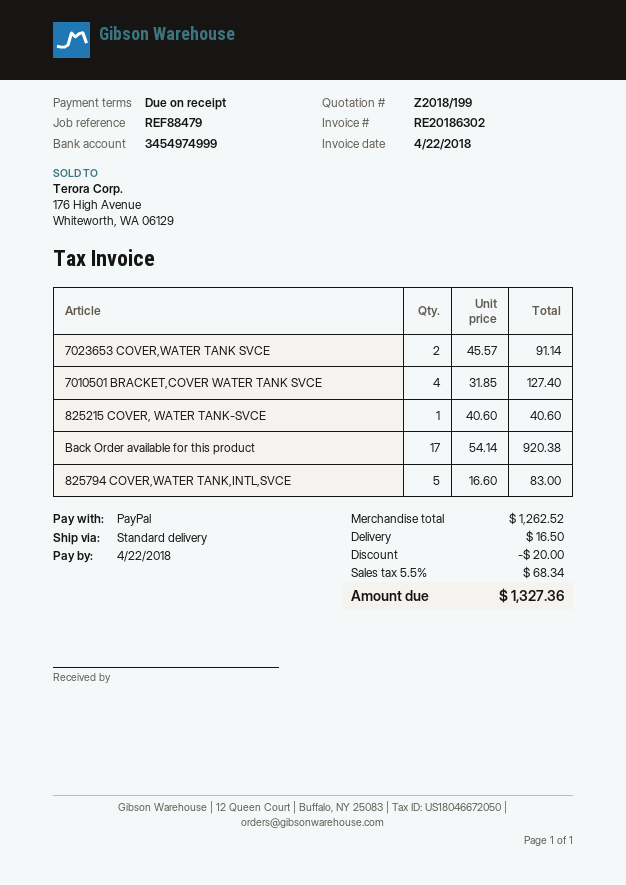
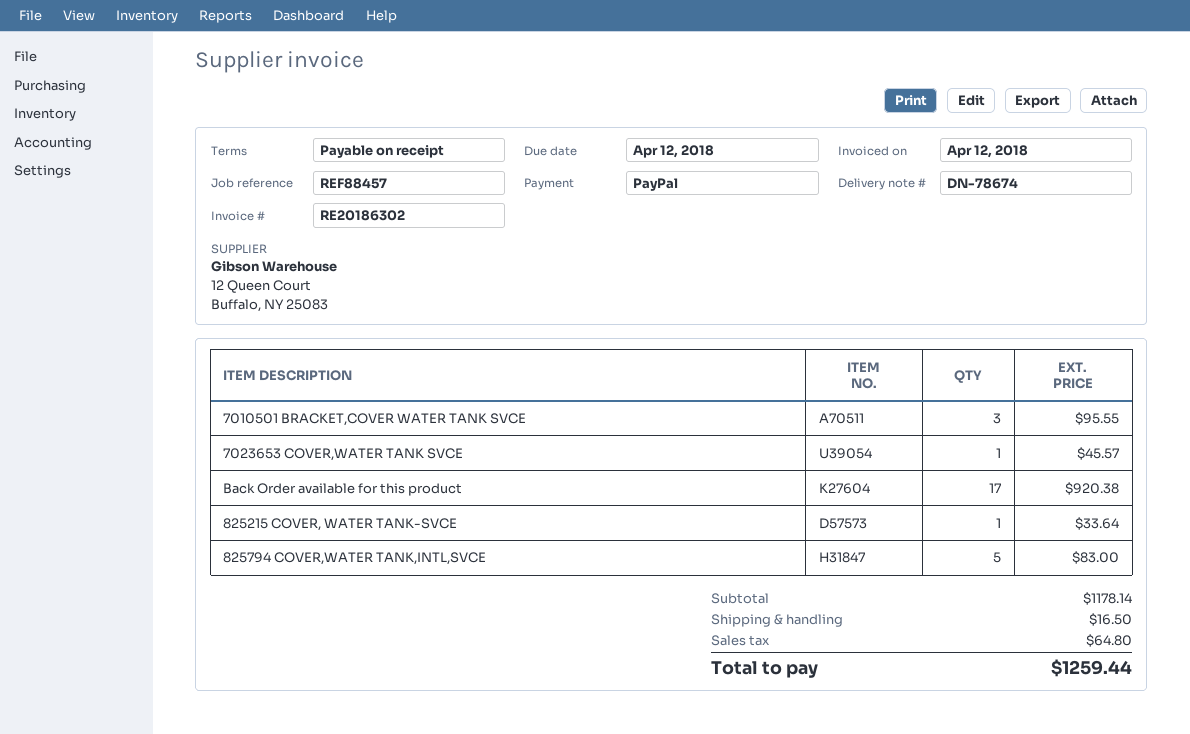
invoice date: 2018-04-22 -> 2018-04-12
due date: 2018-04-22 -> 2018-04-12
reference: REF88479 -> REF88457
7023653 COVER,WATER TANK SVCE: 2 for 91.14 -> 1 for 45.57
7010501 BRACKET,COVER WATER TANK SVCE: 4 for 127.40 -> 3 for 95.55
825215 COVER, WATER TANK-SVCE: 1 for 40.60 -> 1 for 33.64
subtotal: 1262.52 -> 1178.14
discount: 20.00 -> none
tax: 68.34 -> 64.80
total: 1327.36 -> 1259.44

